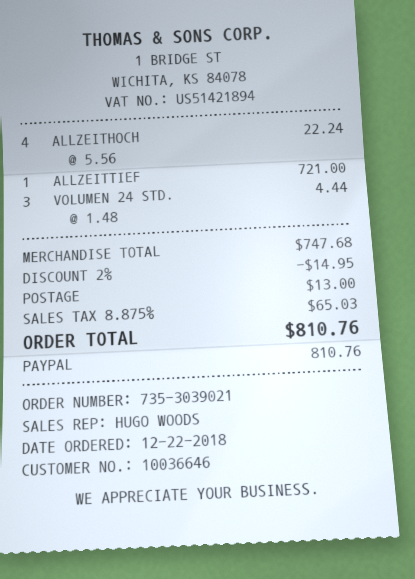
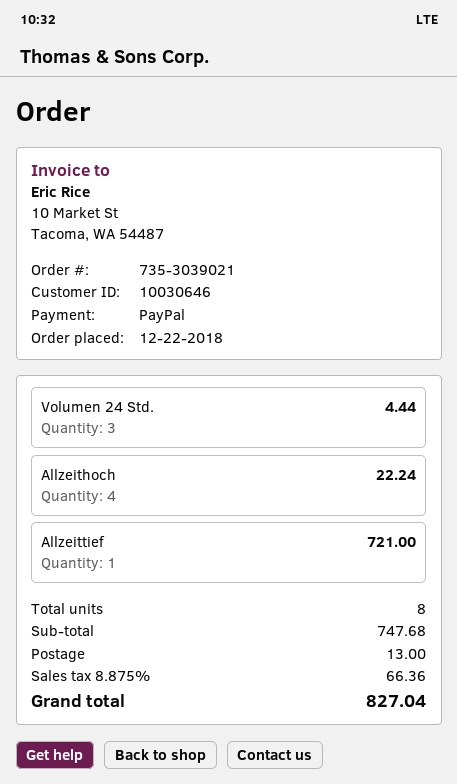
customer number: 10036646 -> 10030646
discount: 2% = 14.95 -> none
tax: 8.875% = 65.03 -> 8.875% = 66.36
total: 810.76 -> 827.04

